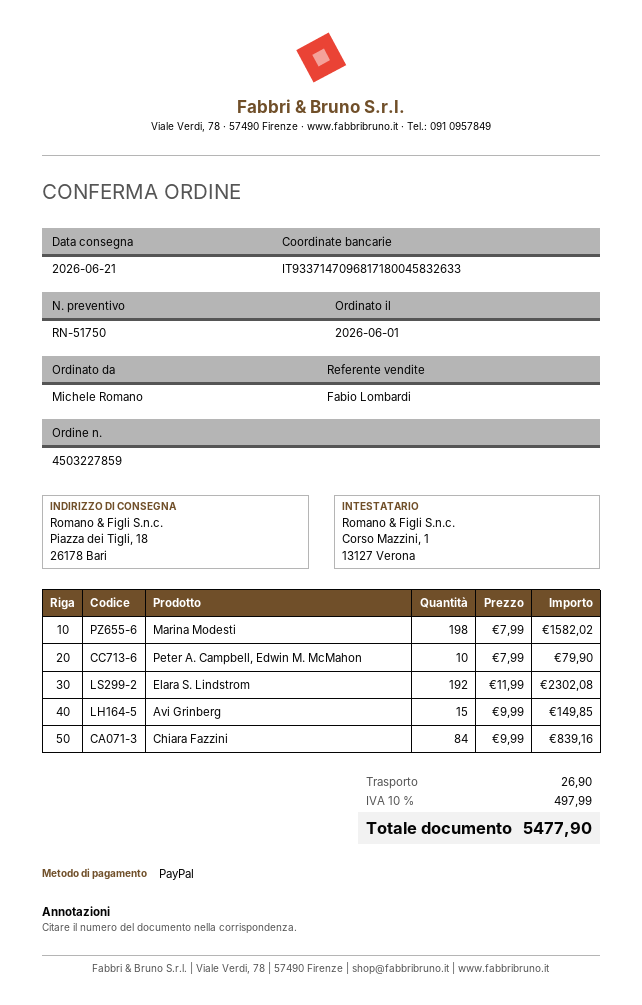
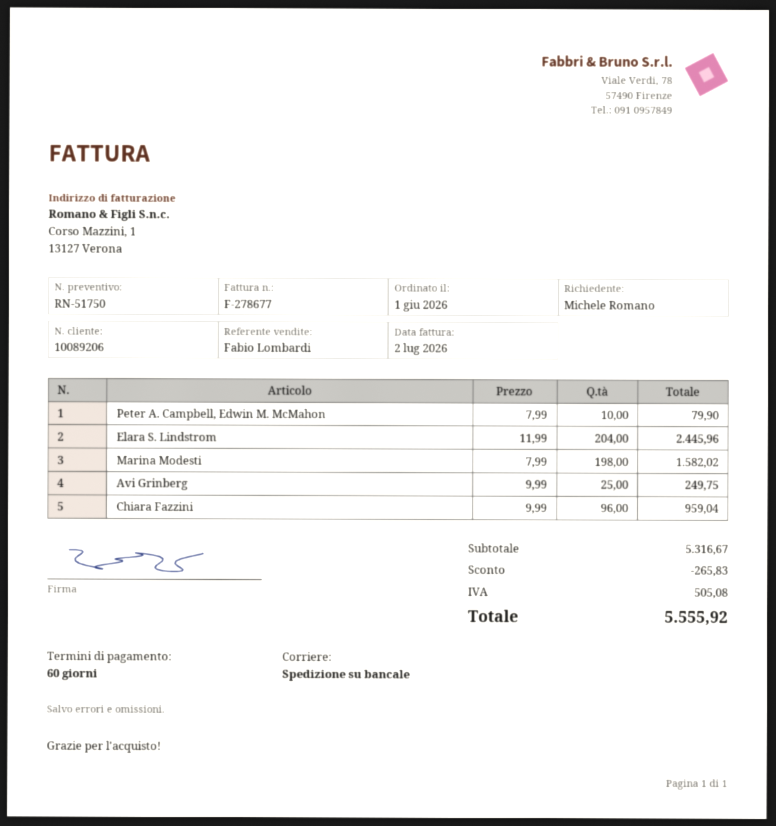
Elara S. Lindstrom: 192 x 11.99 = 2302.08 -> 204 x 11.99 = 2445.96
Avi Grinberg: 15 x 9.99 = 149.85 -> 25 x 9.99 = 249.75
Chiara Fazzini: 84 x 9.99 = 839.16 -> 96 x 9.99 = 959.04
discount: none -> 265.83
shipping: 26.90 -> none
tax: 497.99 -> 505.08
total: 5477.90 -> 5555.92

